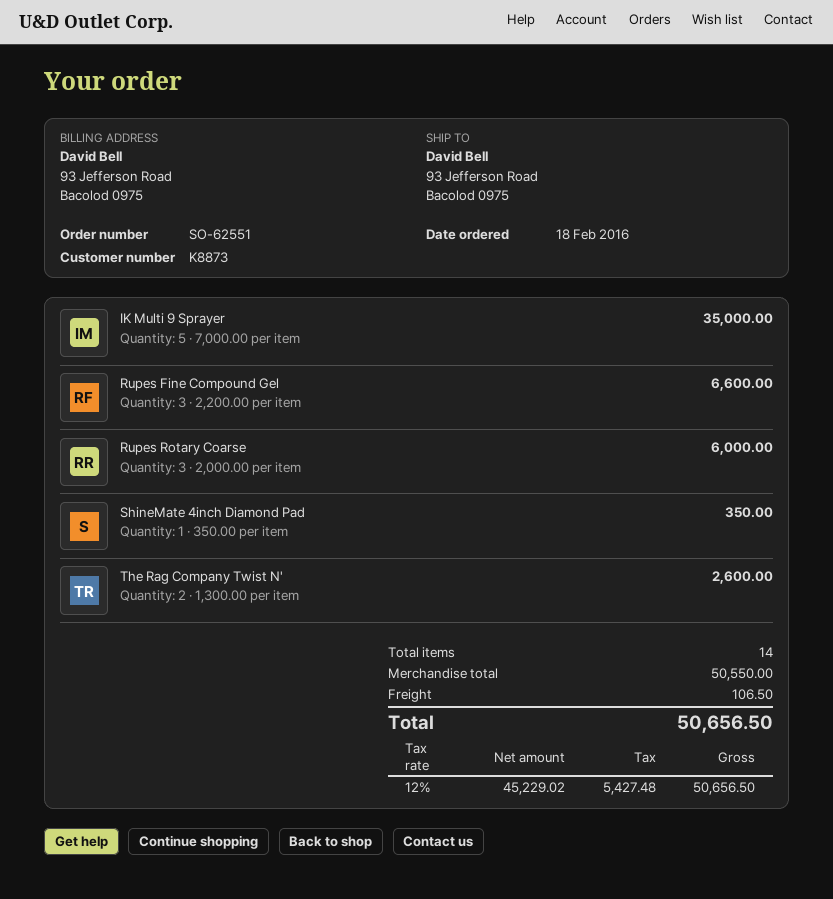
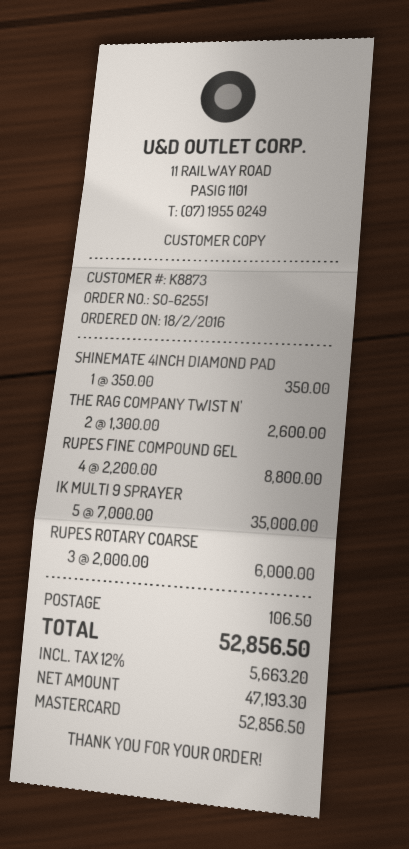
Rupes Fine Compound Gel: 3 x 2200.00 = 6600.00 -> 4 x 2200.00 = 8800.00
net: 45229.02 -> 47193.30
tax: 12% = 5427.48 -> 12% = 5663.20
total: 50656.50 -> 52856.50

